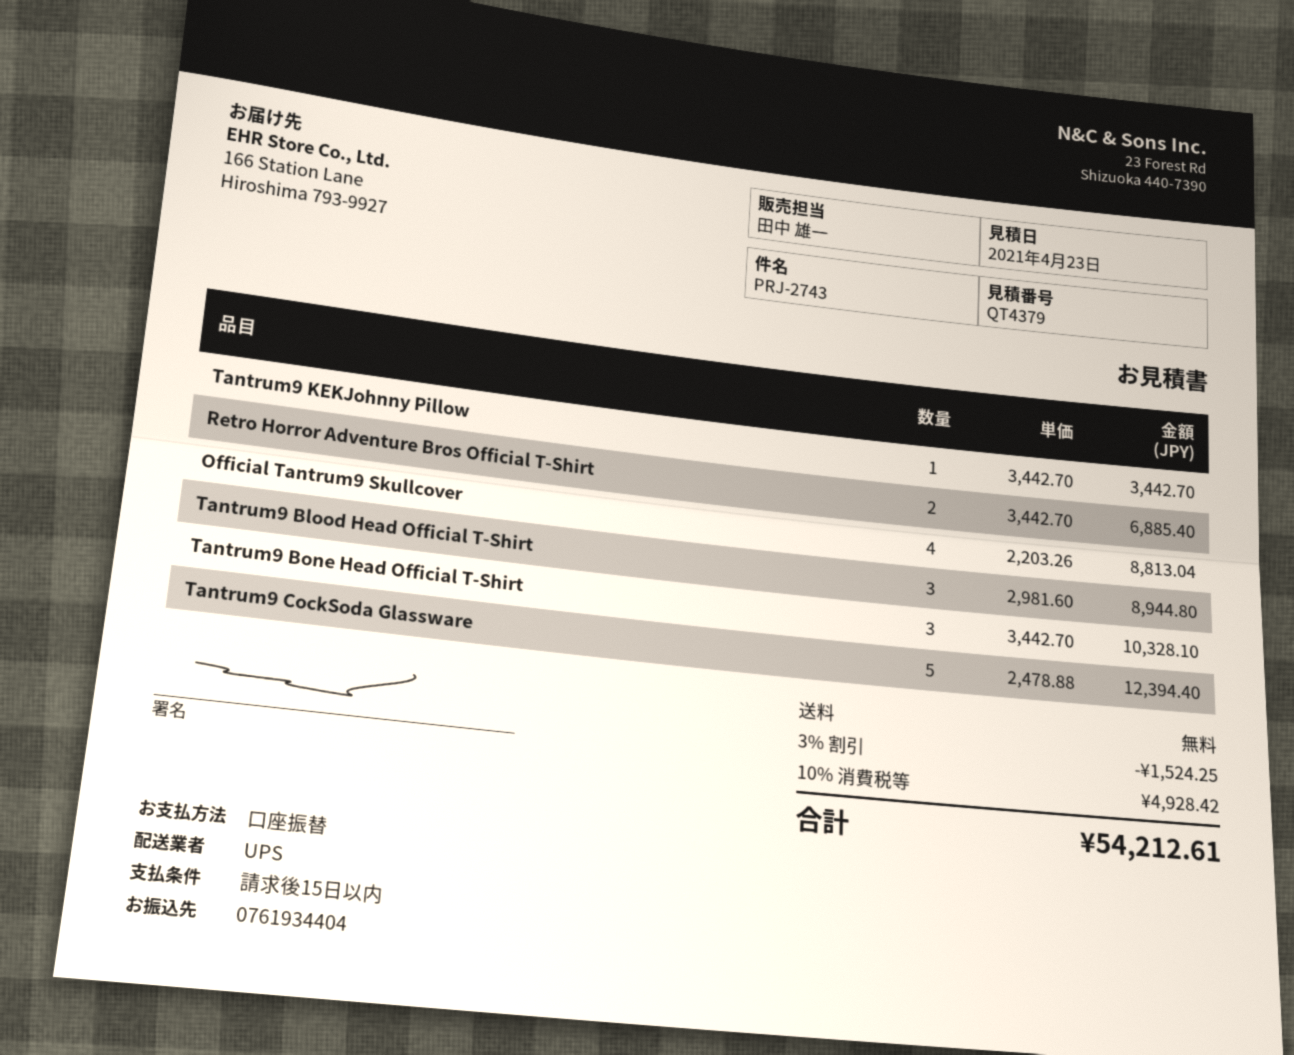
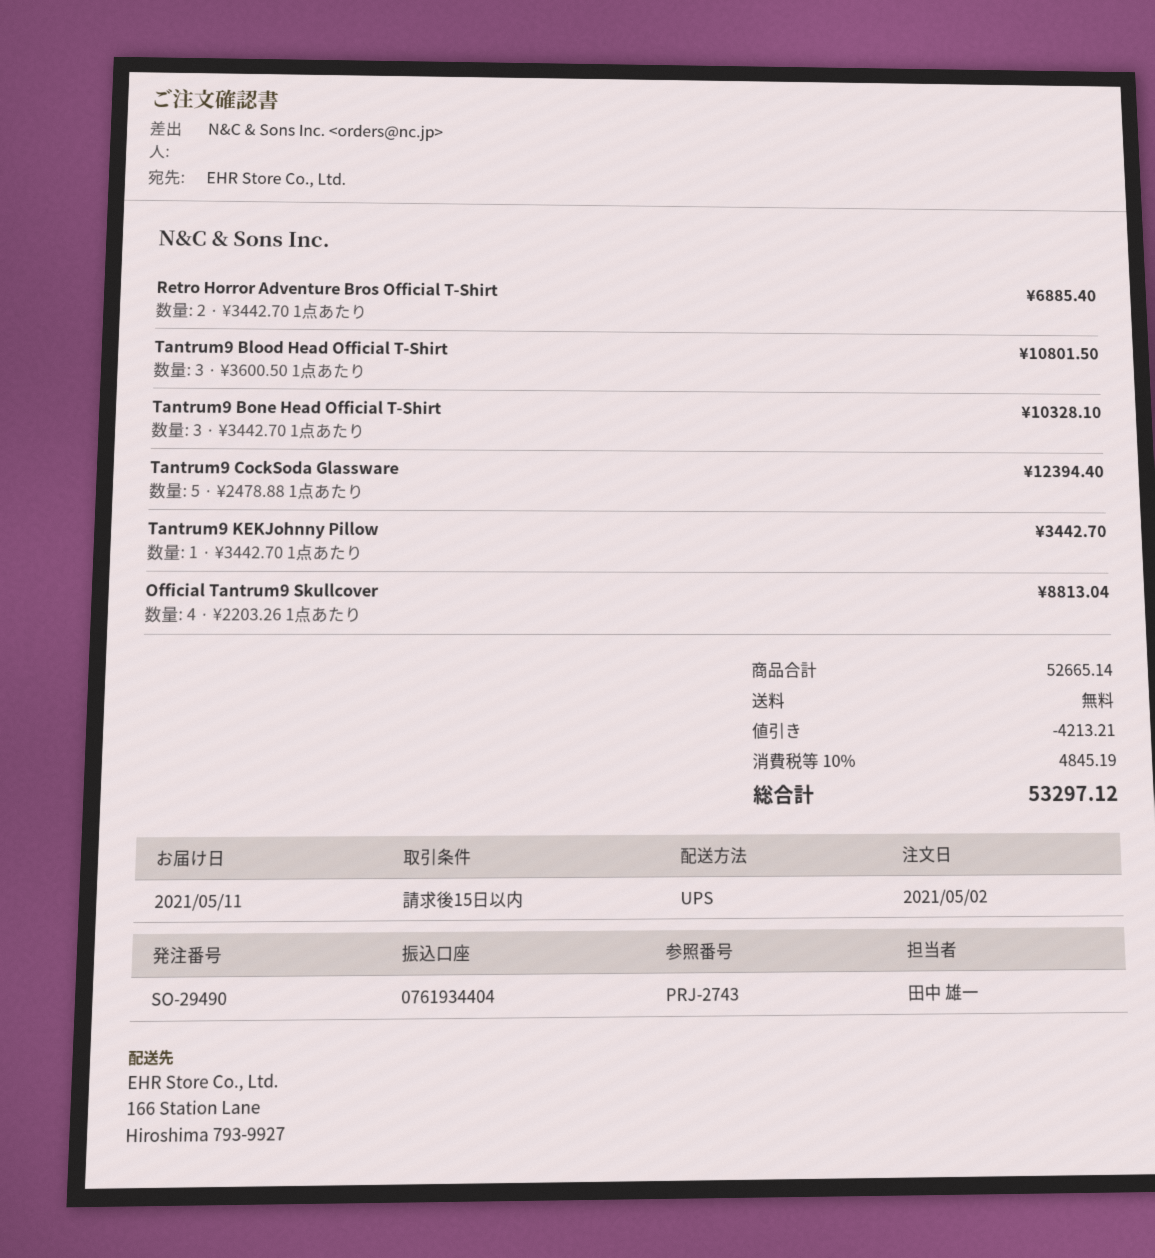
Tantrum9 Blood Head Official T-Shirt: 3 x 2981.60 = 8944.80 -> 3 x 3600.50 = 10801.50
discount: 1524.25 -> 4213.21
tax: 10% = 4928.42 -> 10% = 4845.19
total: 54212.61 -> 53297.12

